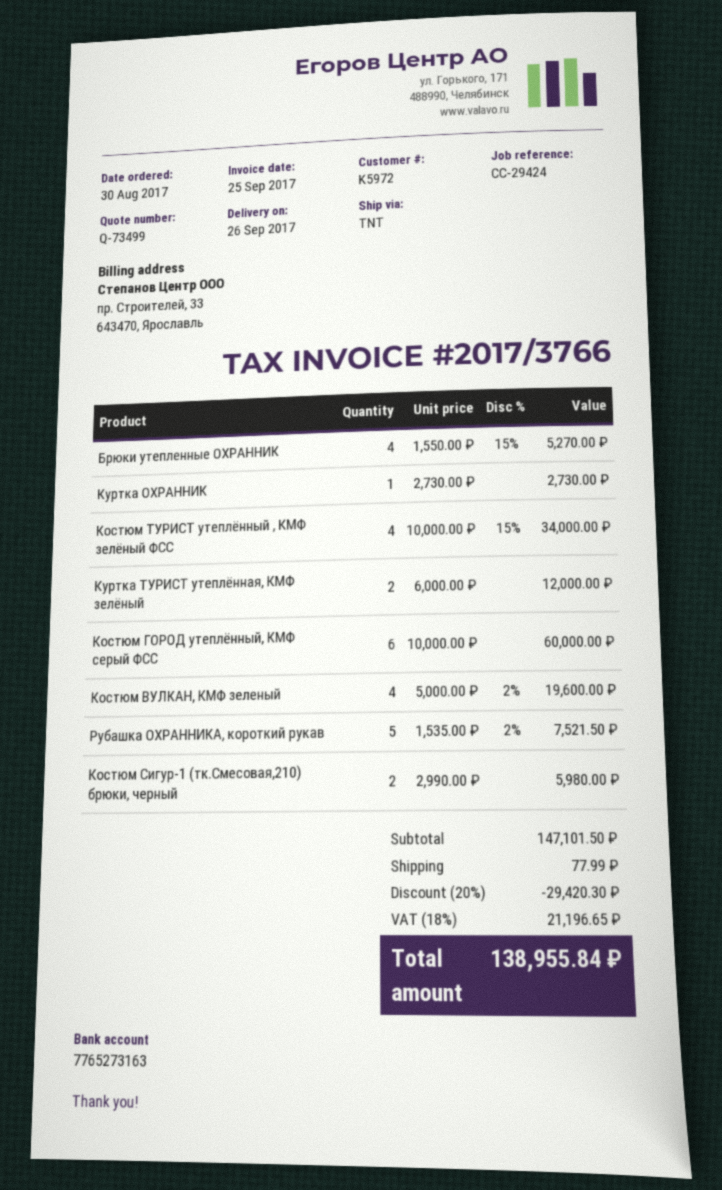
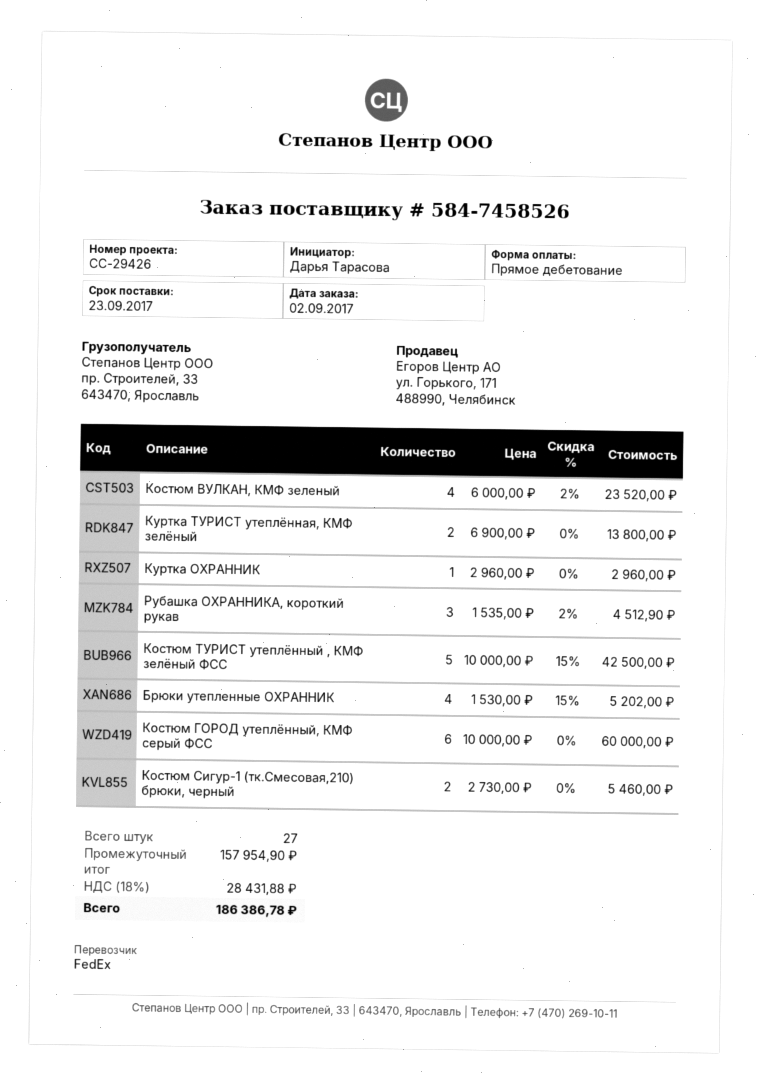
order date: 2017-08-30 -> 2017-09-02
delivery date: 2017-09-26 -> 2017-09-23
reference: CC-29424 -> CC-29426
shipping method: TNT -> FedEx
Брюки утепленные ОХРАННИК: 4 x 1550.00 - 15% = 5270.00 -> 4 x 1530.00 - 15% = 5202.00
Куртка ОХРАННИК: 1 x 2730.00 = 2730.00 -> 1 x 2960.00 = 2960.00
Костюм ТУРИСТ утеплённый , КМФ зелёный ФСС: 4 x 10000.00 - 15% = 34000.00 -> 5 x 10000.00 - 15% = 42500.00
Куртка ТУРИСТ утеплённая, КМФ зелёный: 2 x 6000.00 = 12000.00 -> 2 x 6900.00 = 13800.00
Костюм ВУЛКАН, КМФ зеленый: 4 x 5000.00 - 2% = 19600.00 -> 4 x 6000.00 - 2% = 23520.00
Рубашка ОХРАННИКА, короткий рукав: 5 x 1535.00 - 2% = 7521.50 -> 3 x 1535.00 - 2% = 4512.90
Костюм Сигур-1 (тк.Смесовая,210) брюки, черный: 2 x 2990.00 = 5980.00 -> 2 x 2730.00 = 5460.00
subtotal: 147101.50 -> 157954.90
discount: 20% = 29420.30 -> none
shipping: 77.99 -> none
tax: 18% = 21196.65 -> 18% = 28431.88
total: 138955.84 -> 186386.78

